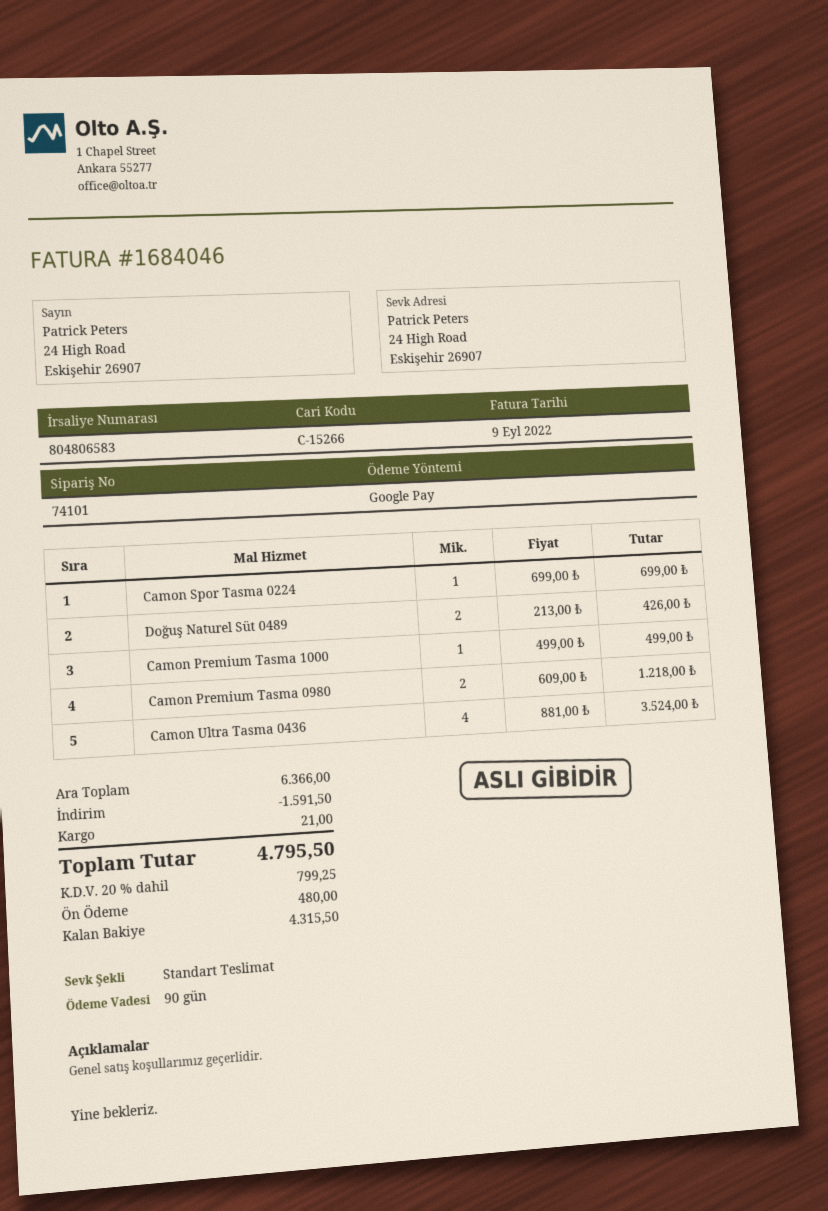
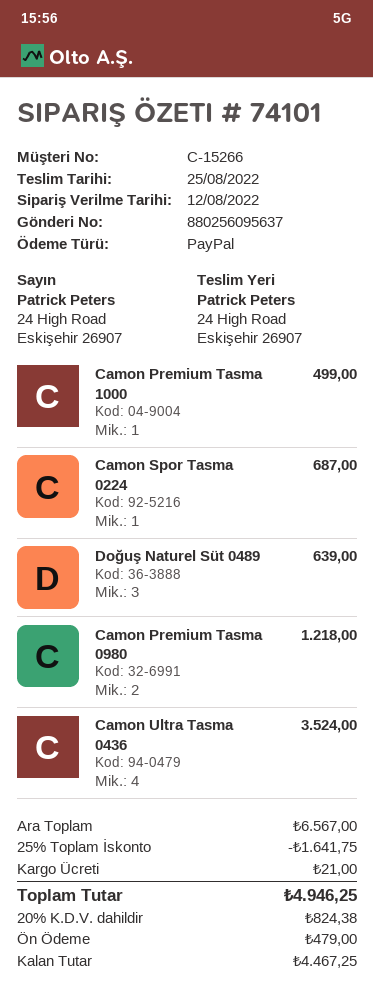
payment method: Google Pay -> PayPal
Camon Spor Tasma 0224: 1 for 699.00 -> 1 for 687.00
Doğuş Naturel Süt 0489: 2 for 426.00 -> 3 for 639.00
subtotal: 6366.00 -> 6567.00
discount: 1591.50 -> 1641.75
tax: 20% = 799.25 -> 20% = 824.38
total: 4795.50 -> 4946.25
deposit: 480.00 -> 479.00
balance: 4315.50 -> 4467.25

